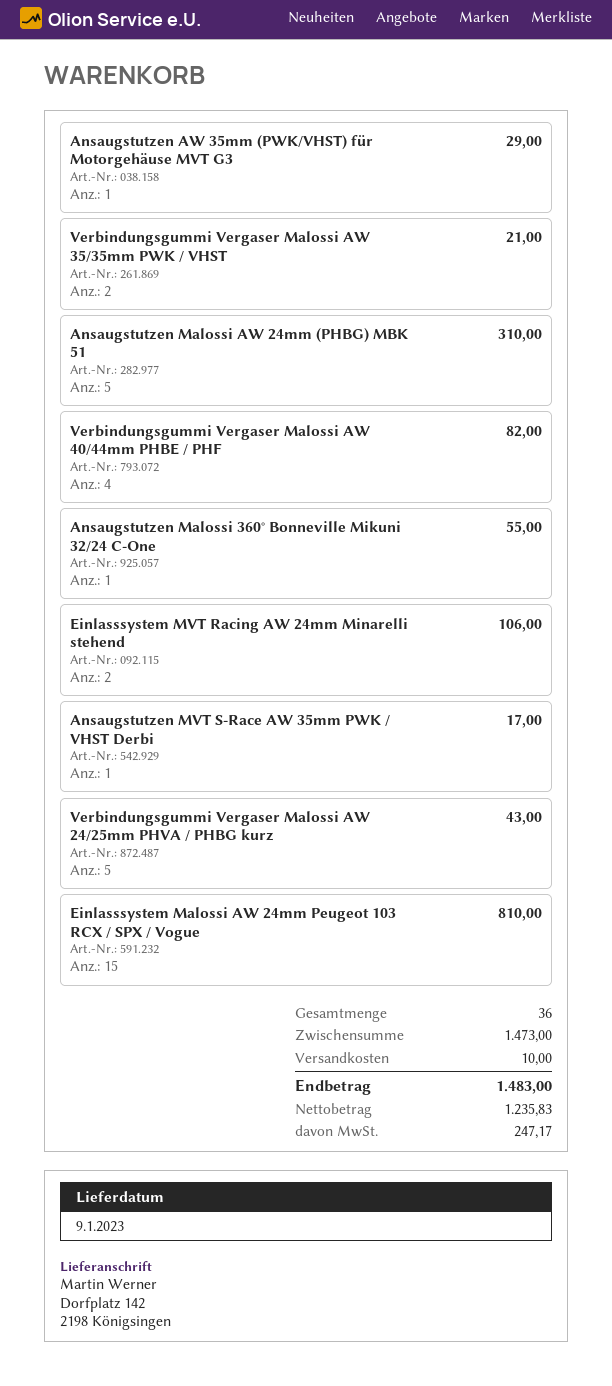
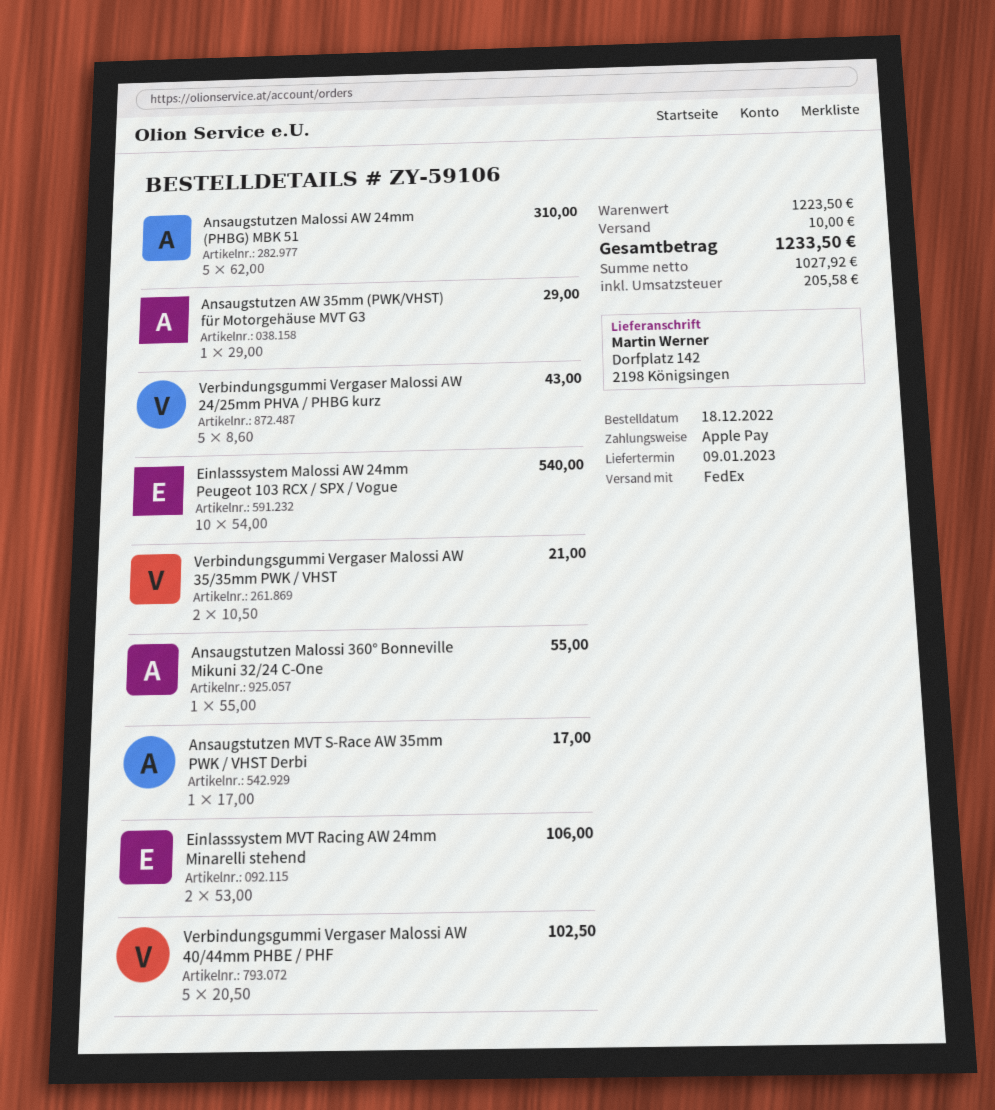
Verbindungsgummi Vergaser Malossi AW 40/44mm PHBE / PHF: 4 for 82.00 -> 5 for 102.50
Einlasssystem Malossi AW 24mm Peugeot 103 RCX / SPX / Vogue: 15 for 810.00 -> 10 for 540.00
subtotal: 1473.00 -> 1223.50
net: 1235.83 -> 1027.92
tax: 247.17 -> 205.58
total: 1483.00 -> 1233.50

